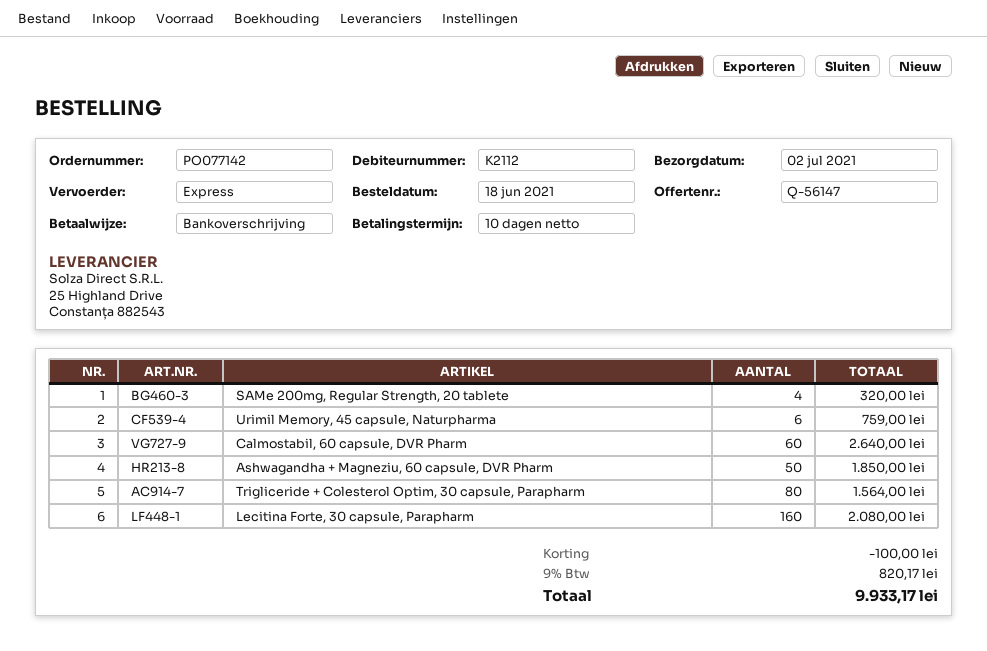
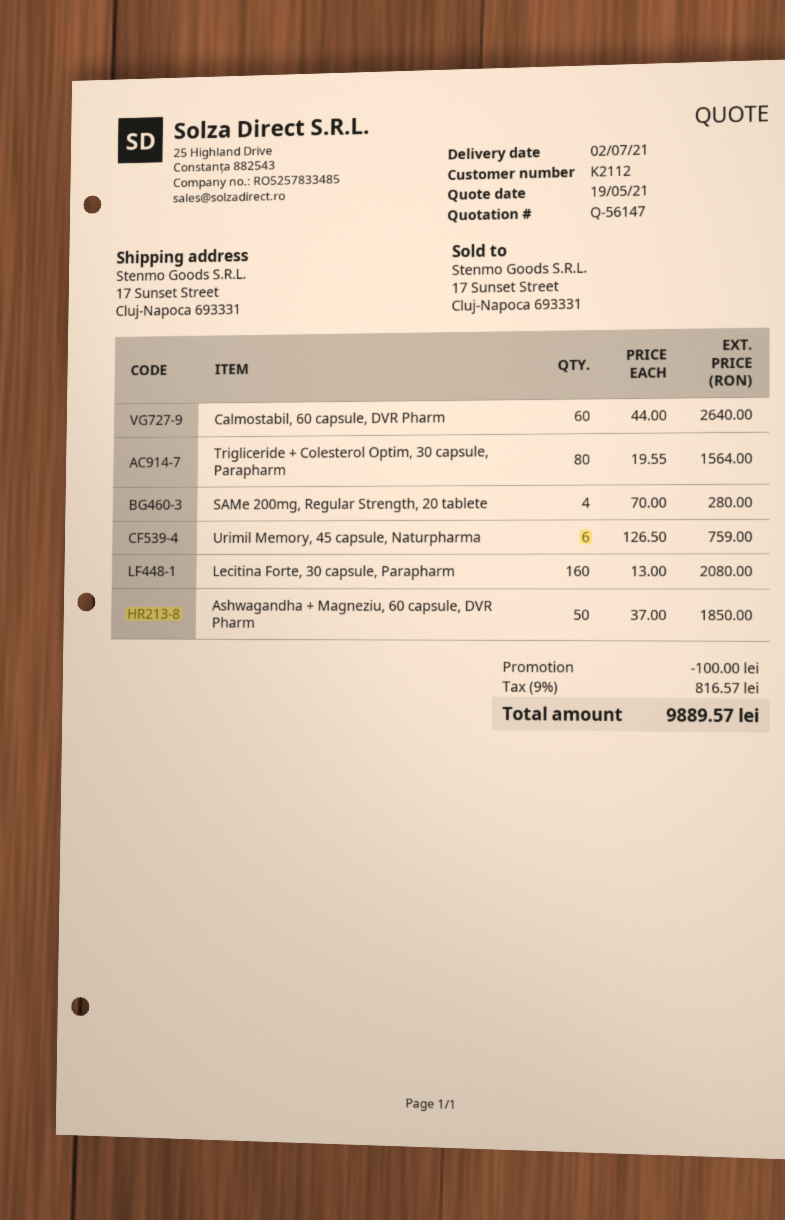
SAMe 200mg, Regular Strength, 20 tablete: 4 for 320.00 -> 4 for 280.00
tax: 9% = 820.17 -> 9% = 816.57
total: 9933.17 -> 9889.57

